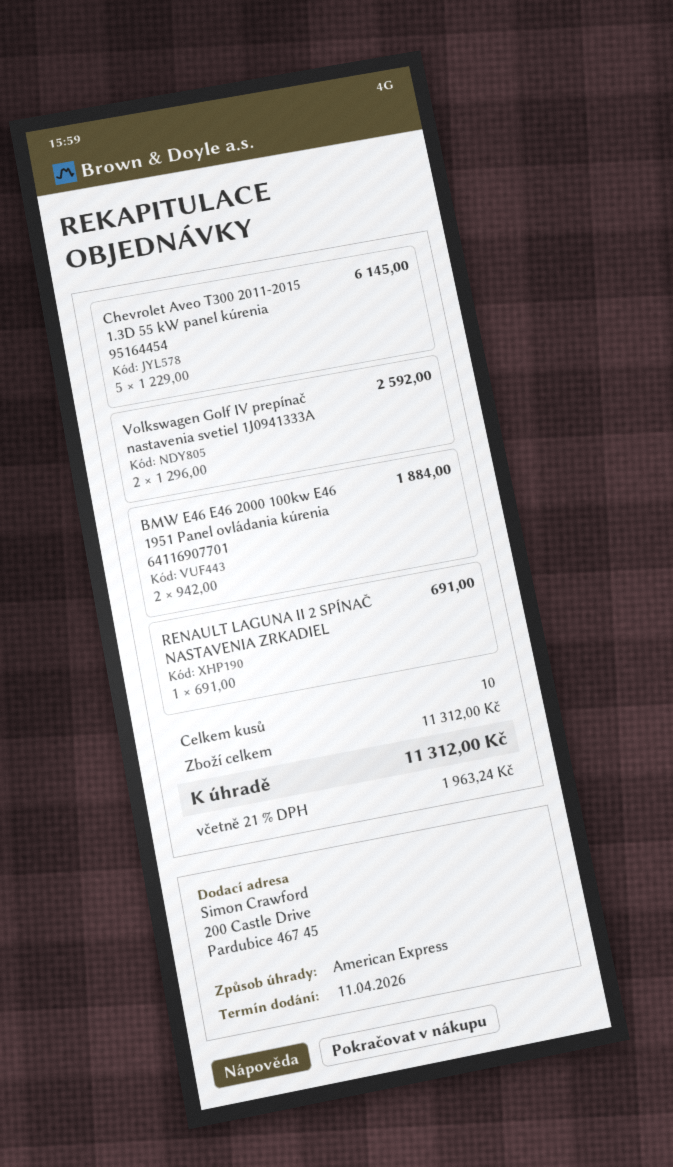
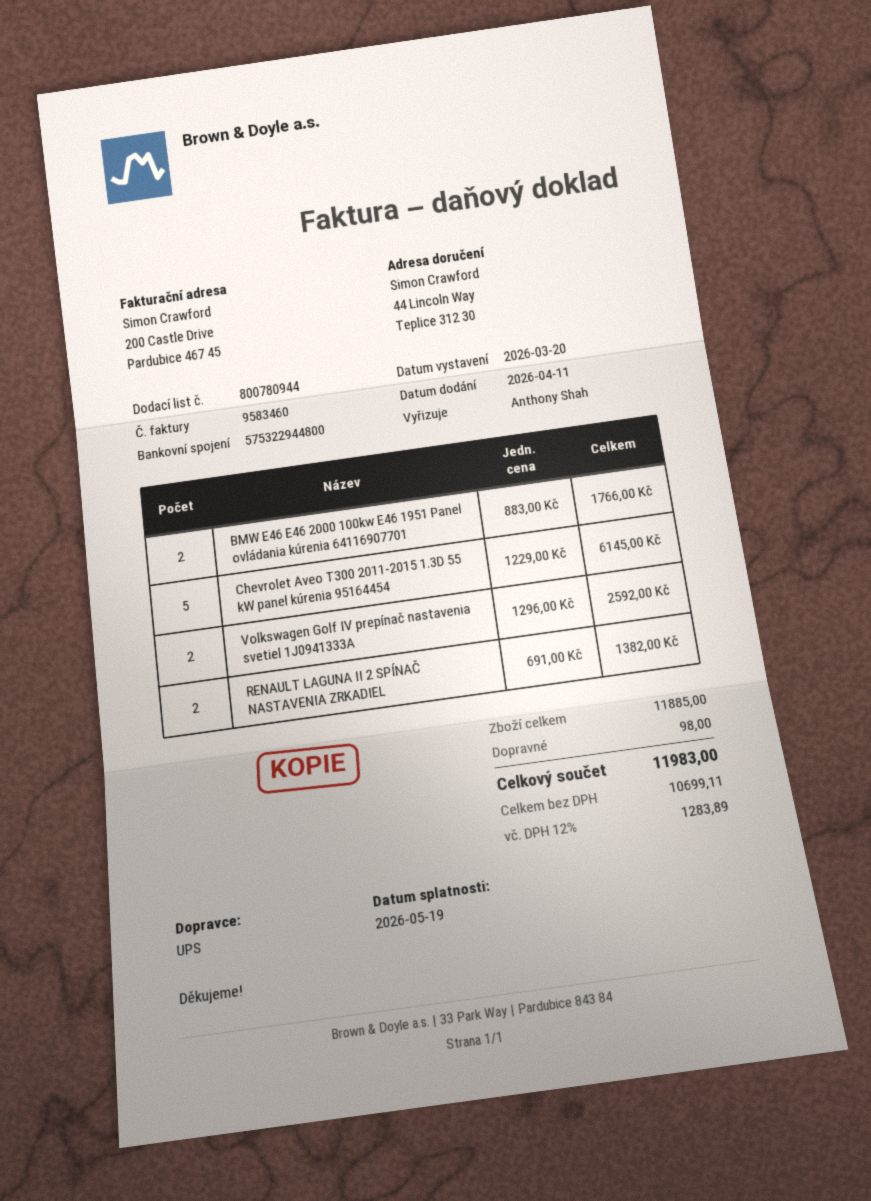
ship to: 200 Castle Drive, Pardubice 467 45 -> 44 Lincoln Way, Teplice 312 30
BMW E46 E46 2000 100kw E46 1951 Panel ovládania kúrenia 64116907701: 2 x 942.00 = 1884.00 -> 2 x 883.00 = 1766.00
RENAULT LAGUNA II 2 SPÍNAČ NASTAVENIA ZRKADIEL: 1 x 691.00 = 691.00 -> 2 x 691.00 = 1382.00
subtotal: 11312.00 -> 11885.00
shipping: none -> 98.00
tax: 21% = 1963.24 -> 12% = 1283.89
total: 11312.00 -> 11983.00

